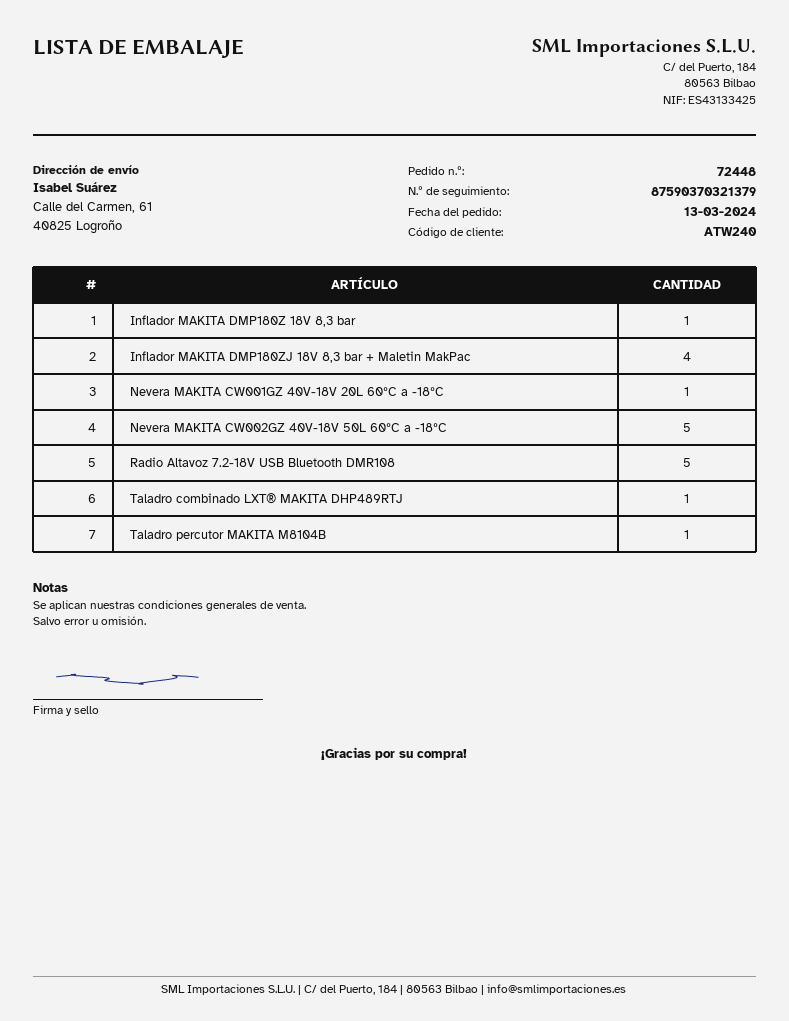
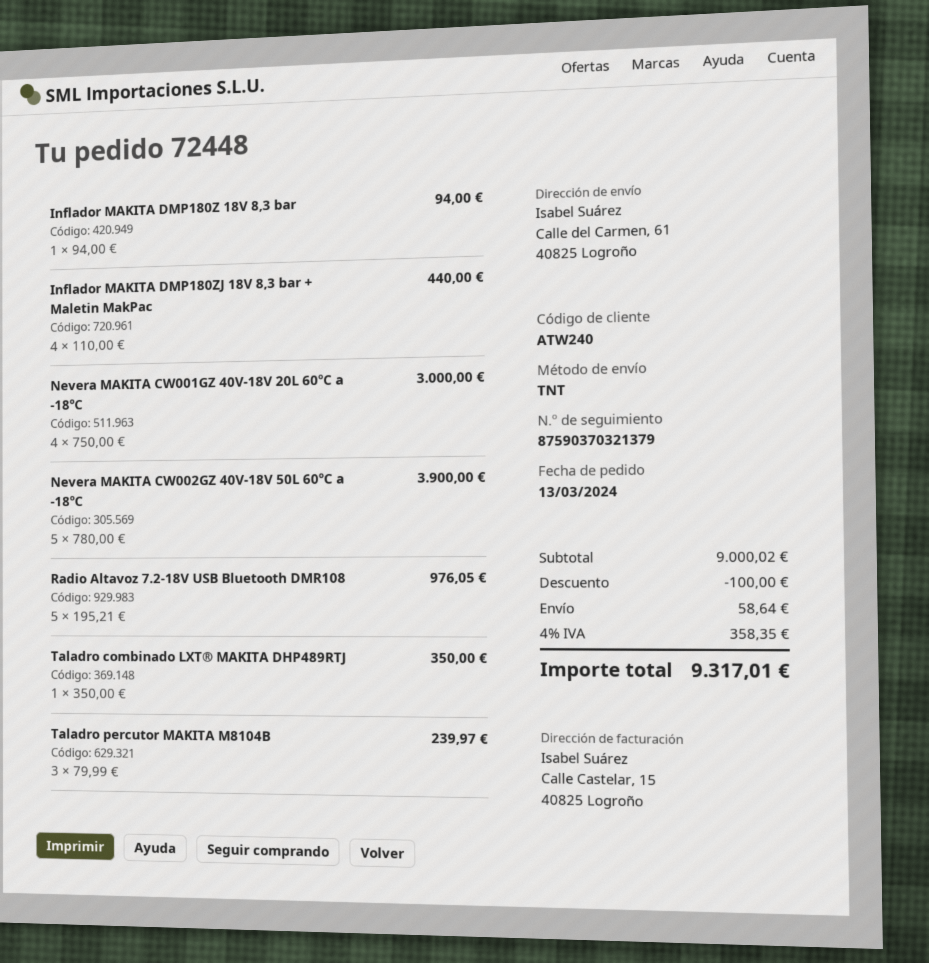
Nevera MAKITA CW001GZ 40V-18V 20L 60ºC a -18ºC: 1 -> 4
Taladro percutor MAKITA M8104B: 1 -> 3

